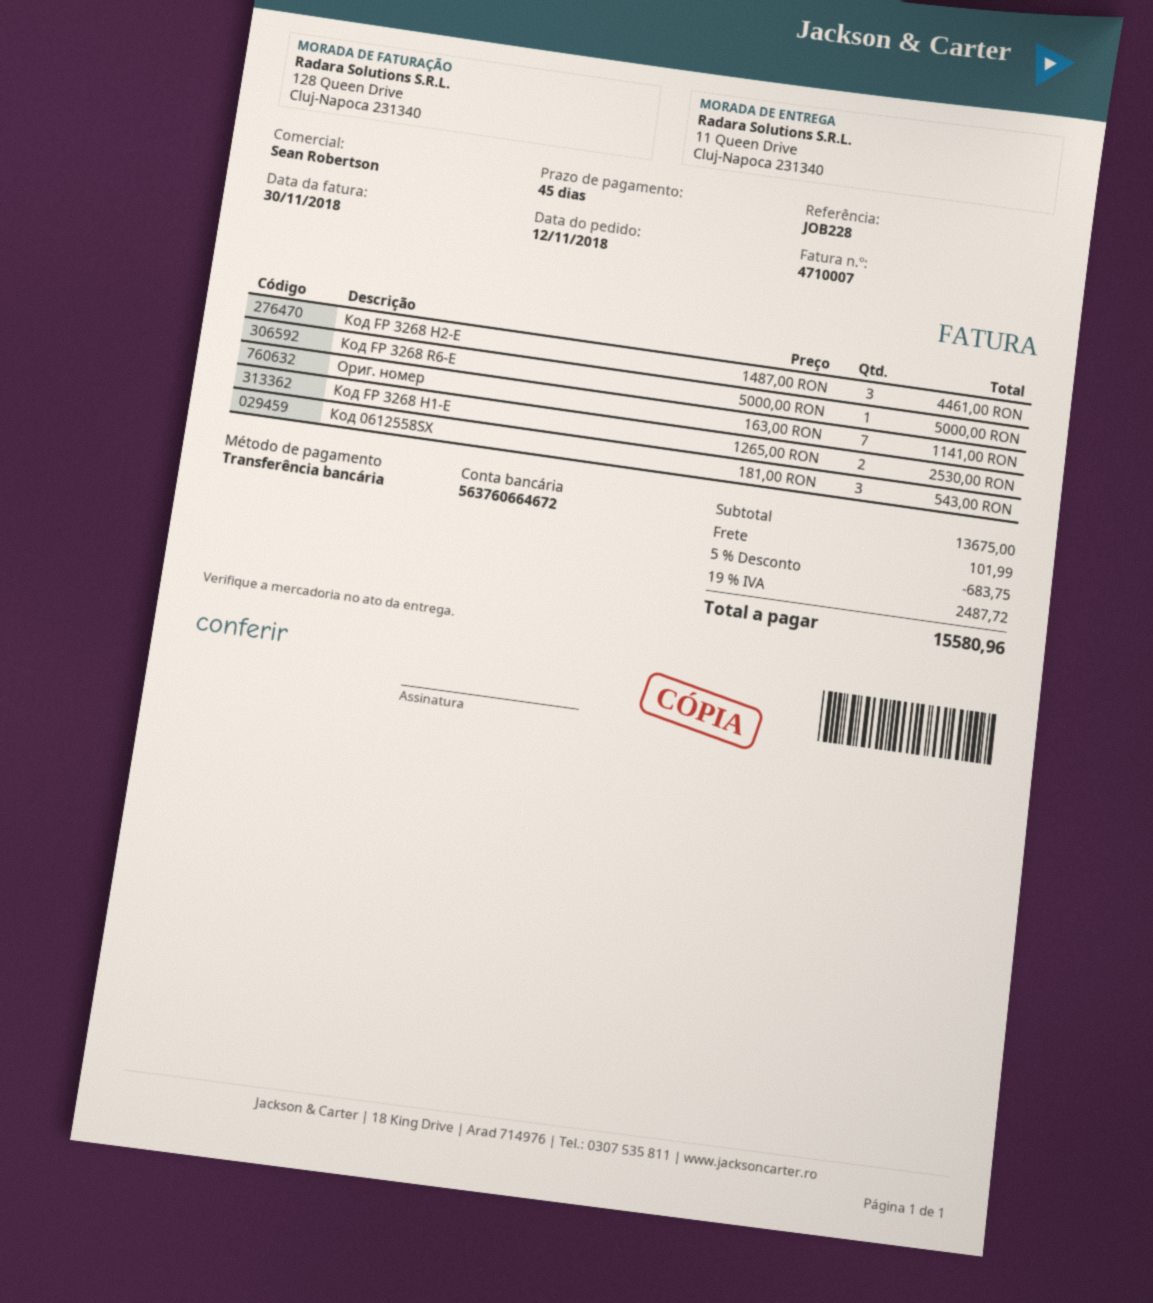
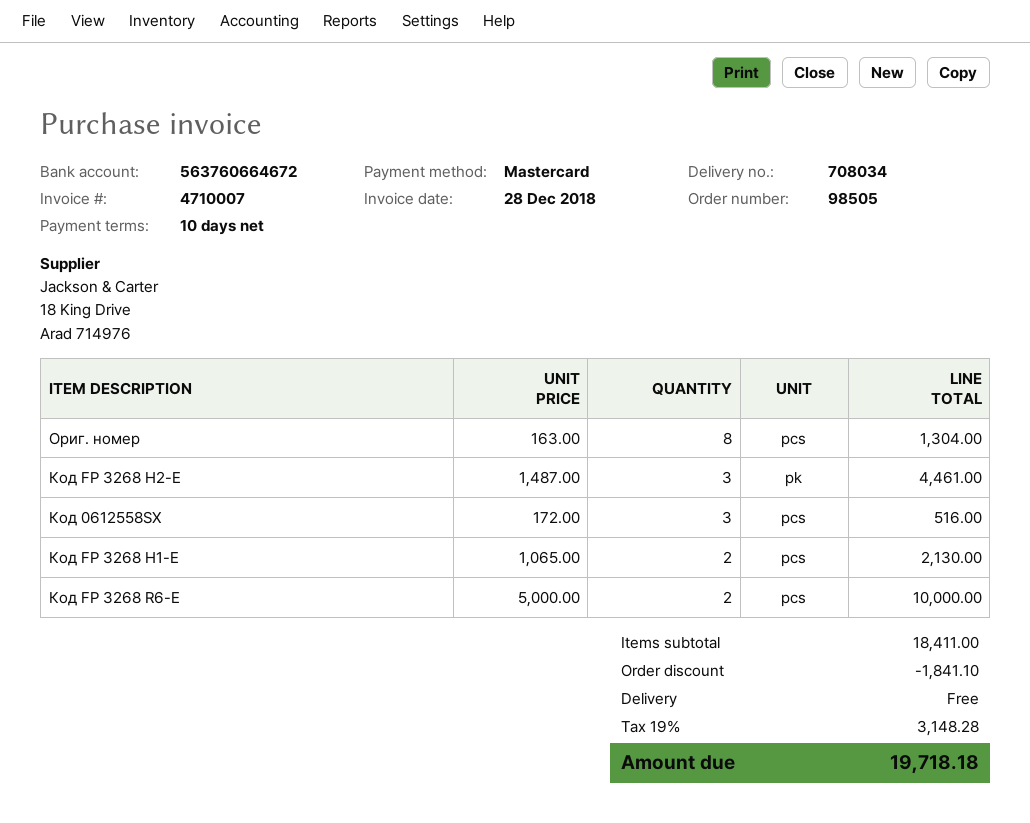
invoice date: 2018-11-30 -> 2018-12-28
payment terms: 45 days -> 10 days
payment method: bank transfer -> Mastercard
Код FP 3268 R6-E: 1 x 5000.00 = 5000.00 -> 2 x 5000.00 = 10000.00
Ориг. номер: 7 x 163.00 = 1141.00 -> 8 x 163.00 = 1304.00
Код FP 3268 H1-E: 2 x 1265.00 = 2530.00 -> 2 x 1065.00 = 2130.00
Код 0612558SX: 3 x 181.00 = 543.00 -> 3 x 172.00 = 516.00
subtotal: 13675.00 -> 18411.00
discount: 683.75 -> 1841.10
shipping: 101.99 -> 0.00
tax: 19% = 2487.72 -> 19% = 3148.28
total: 15580.96 -> 19718.18

